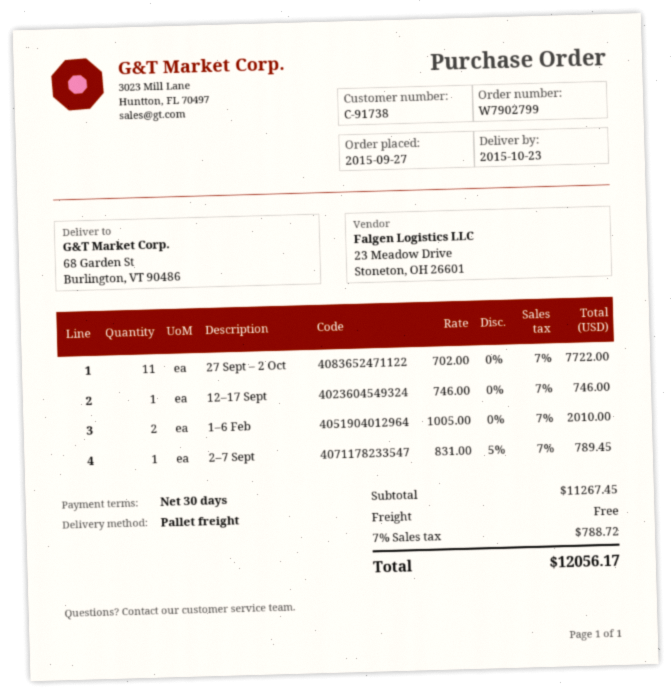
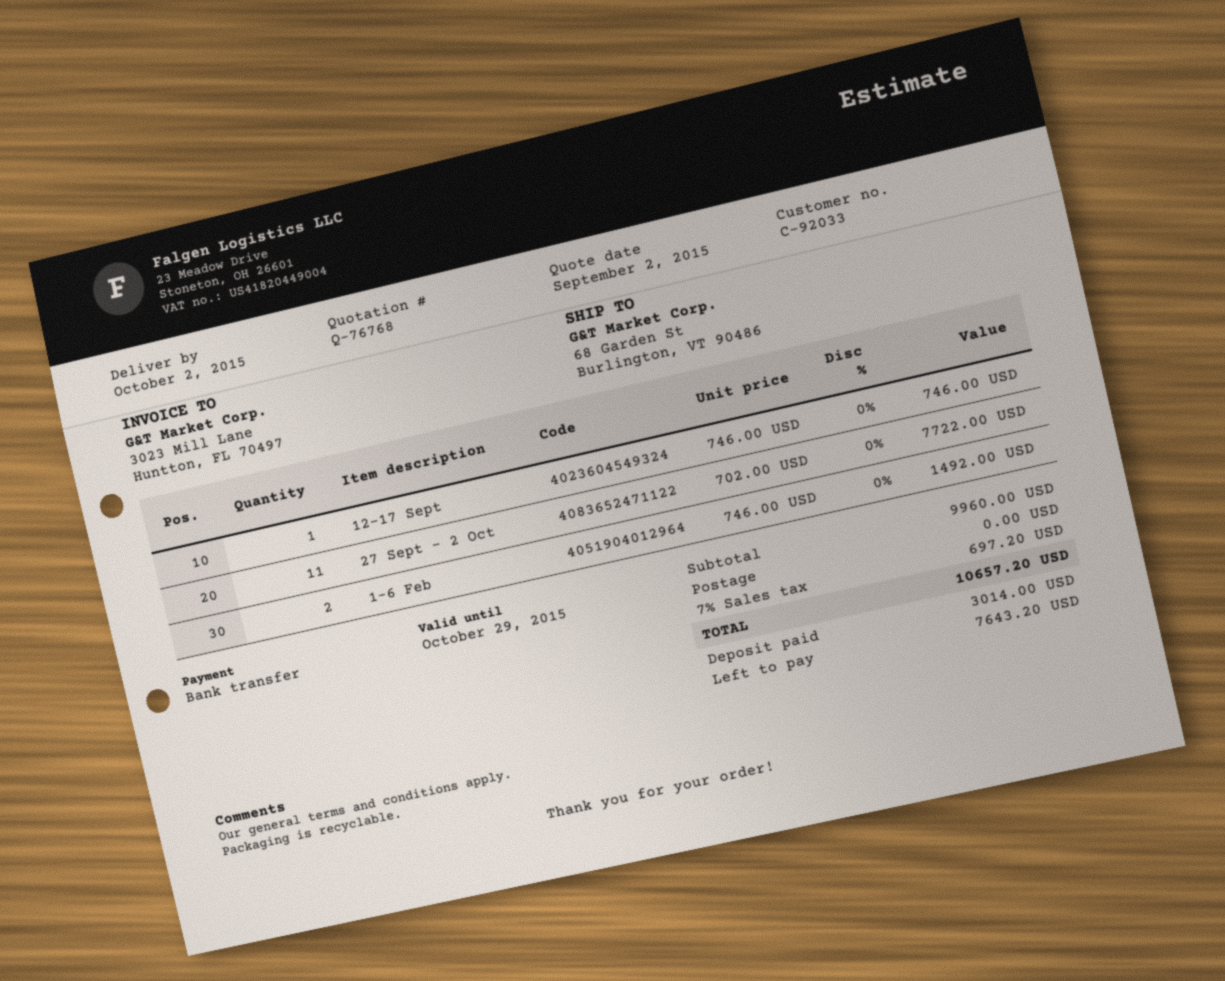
delivery date: 2015-10-23 -> 2015-10-02
customer number: C-91738 -> C-92033
1–6 Feb: 2 x 1005.00 = 2010.00 -> 2 x 746.00 = 1492.00
2–7 Sept: 1 x 831.00 - 5% = 789.45 -> none
subtotal: 11267.45 -> 9960.00
tax: 7% = 788.72 -> 7% = 697.20
total: 12056.17 -> 10657.20

